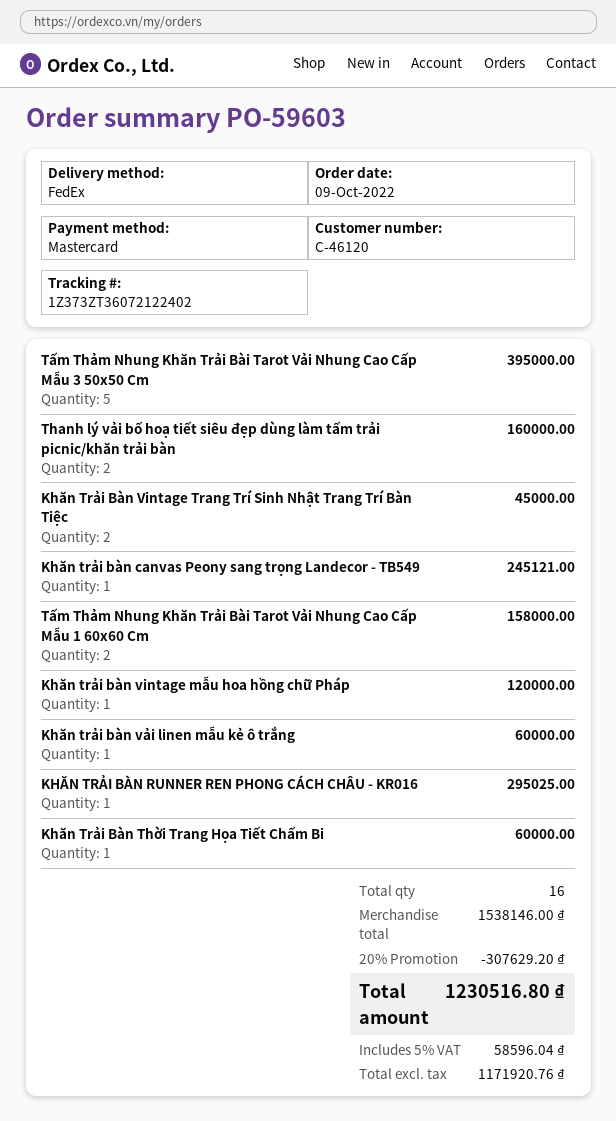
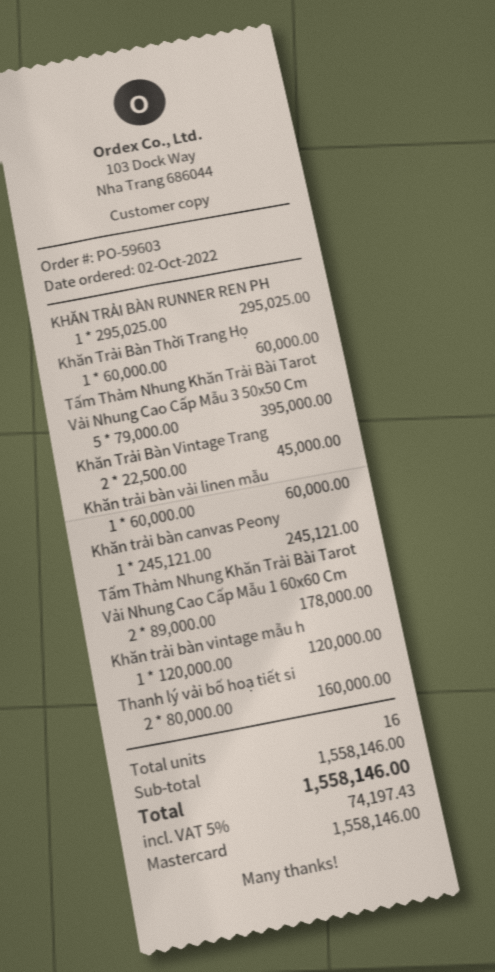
order date: 2022-10-09 -> 2022-10-02
Tấm Thảm Nhung Khăn Trải Bài Tarot Vải Nhung Cao Cấp Mẫu 1 60x60 Cm: 2 for 158000.00 -> 2 for 178000.00
subtotal: 1538146.00 -> 1558146.00
discount: 20% = 307629.20 -> none
tax: 5% = 58596.04 -> 5% = 74197.43
total: 1230516.80 -> 1558146.00

